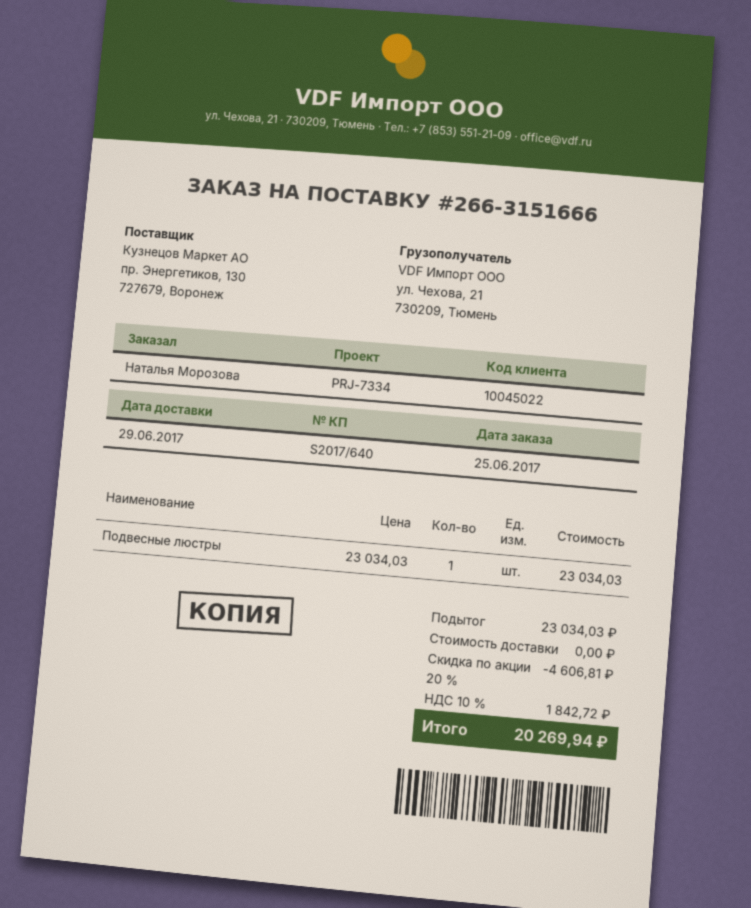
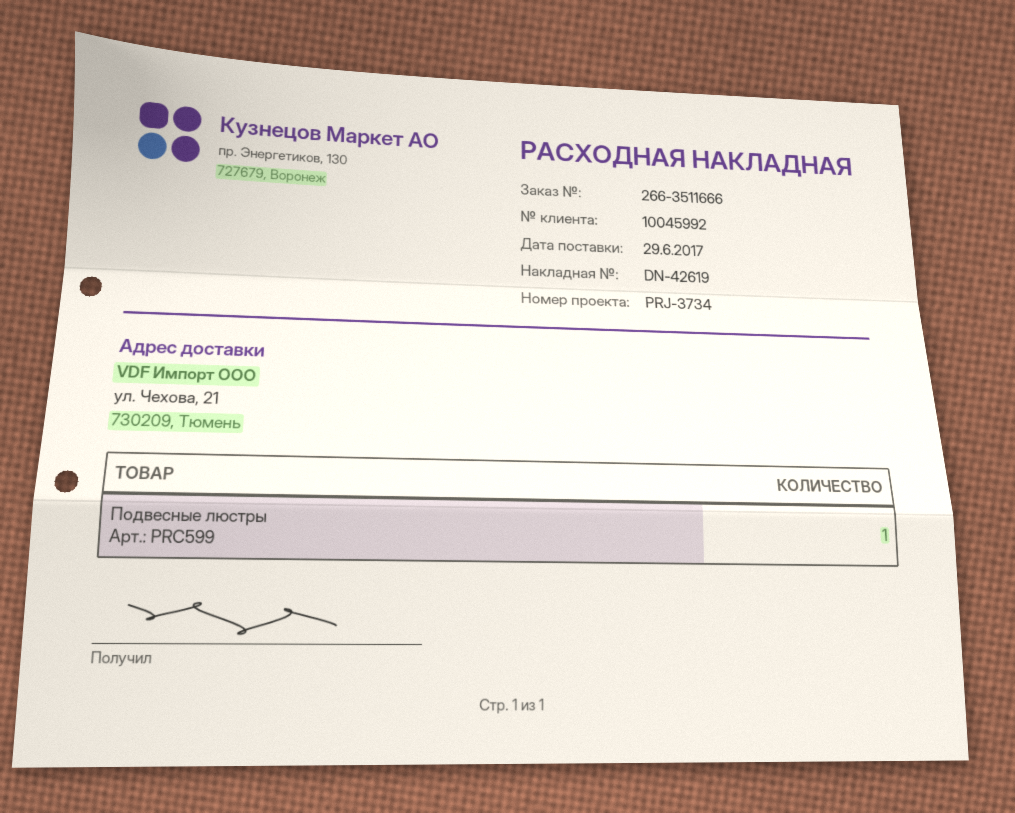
order number: 266-3151666 -> 266-3511666
customer number: 10045022 -> 10045992
reference: PRJ-7334 -> PRJ-3734

